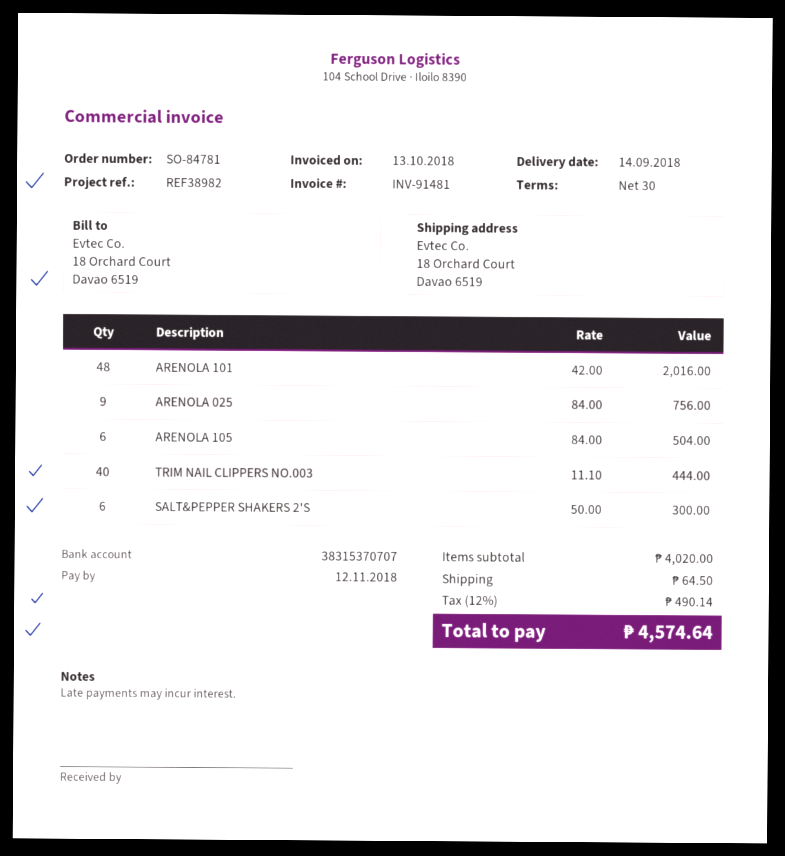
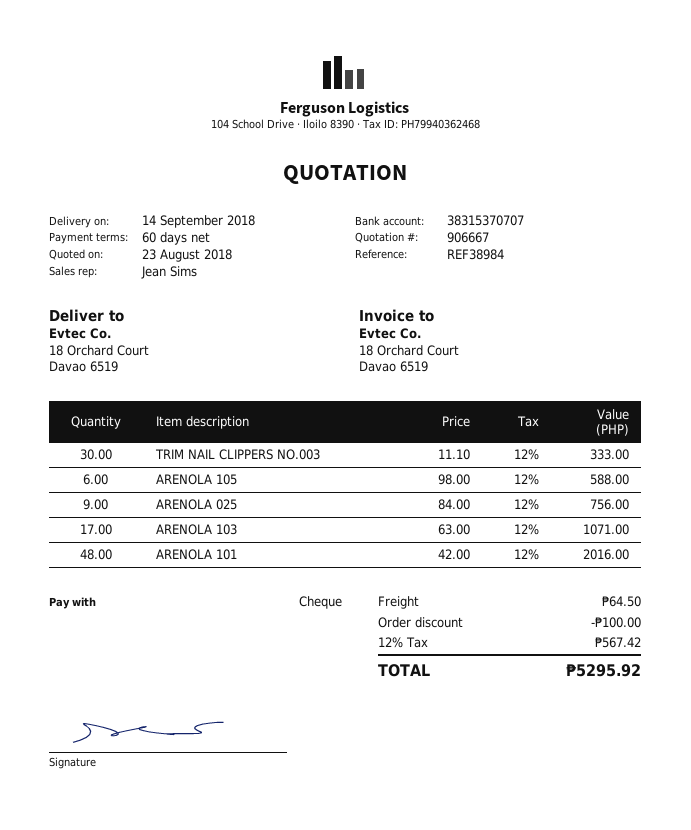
payment terms: 30 days -> 60 days
reference: REF38982 -> REF38984
ARENOLA 105: 6 x 84.00 = 504.00 -> 6 x 98.00 = 588.00
TRIM NAIL CLIPPERS NO.003: 40 x 11.10 = 444.00 -> 30 x 11.10 = 333.00
SALT&PEPPER SHAKERS 2'S: 6 x 50.00 = 300.00 -> none
ARENOLA 103: none -> 17 x 63.00 = 1071.00
discount: none -> 100.00
tax: 12% = 490.14 -> 12% = 567.42
total: 4574.64 -> 5295.92

